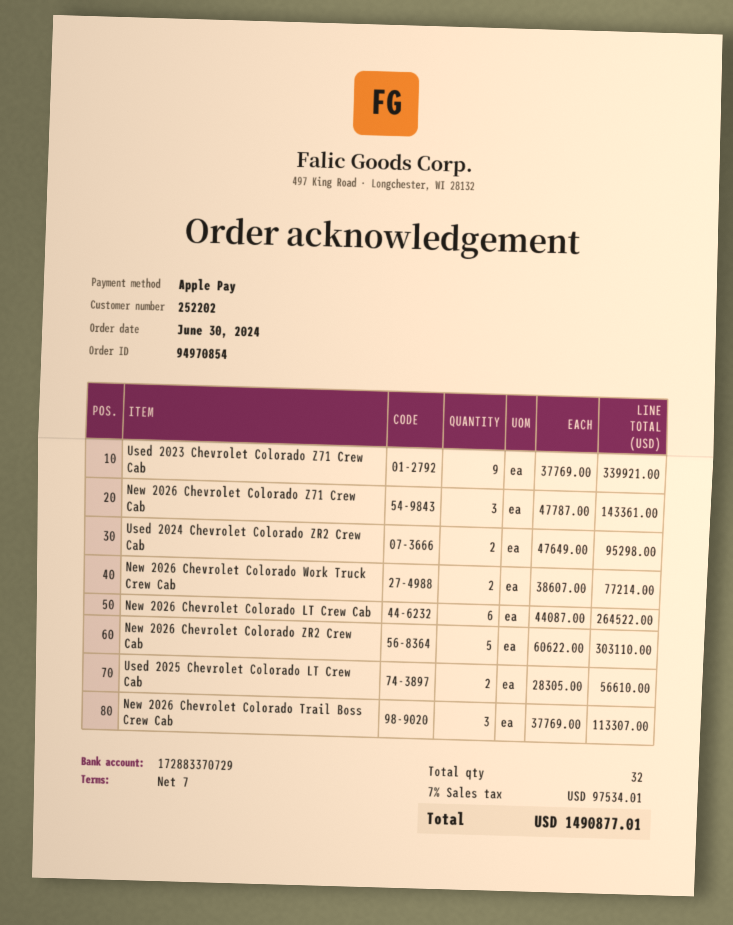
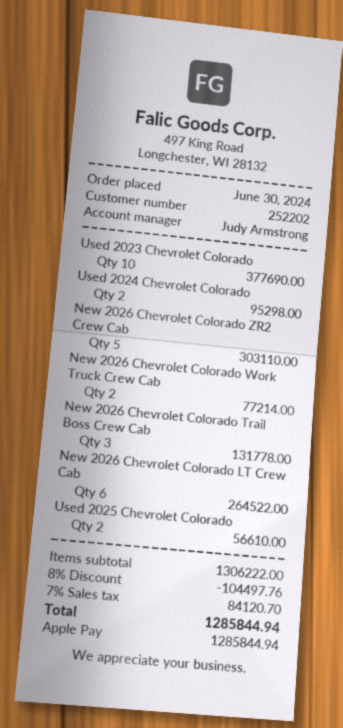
Used 2023 Chevrolet Colorado Z71 Crew Cab: 9 for 339921.00 -> 10 for 377690.00
New 2026 Chevrolet Colorado Z71 Crew Cab: 3 for 143361.00 -> none
New 2026 Chevrolet Colorado Trail Boss Crew Cab: 3 for 113307.00 -> 3 for 131778.00
discount: none -> 8% = 104497.76
tax: 7% = 97534.01 -> 7% = 84120.70
total: 1490877.01 -> 1285844.94

